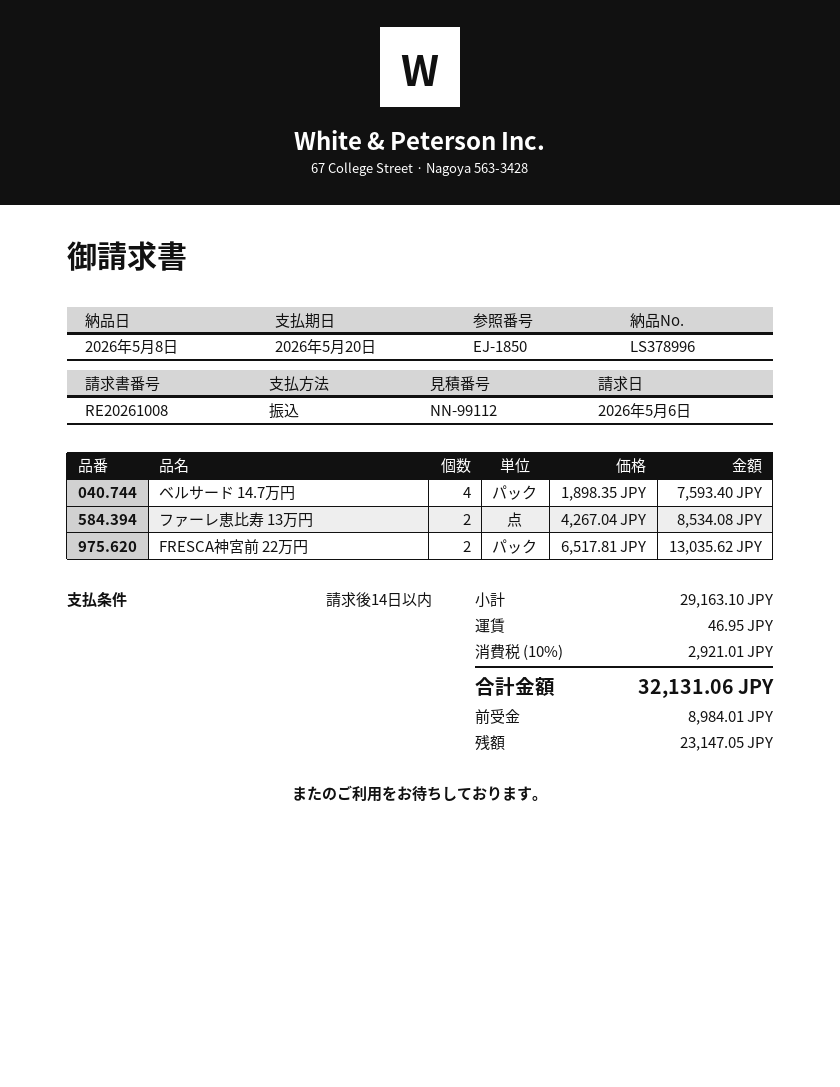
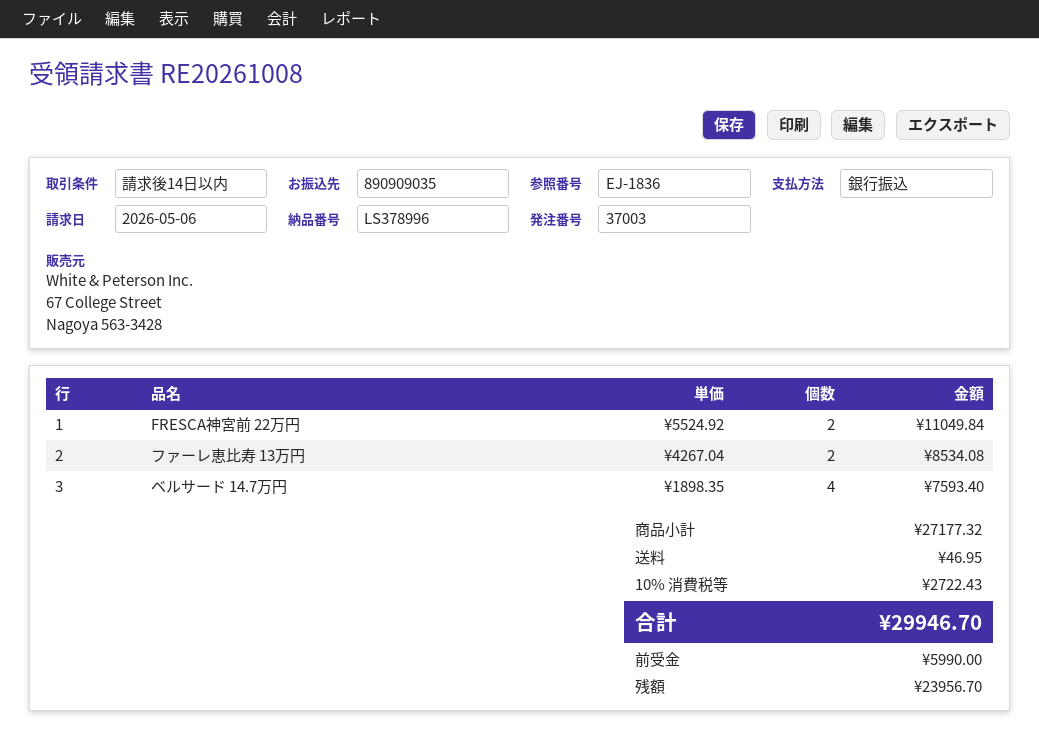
reference: EJ-1850 -> EJ-1836
FRESCA神宮前 22万円: 2 x 6517.81 = 13035.62 -> 2 x 5524.92 = 11049.84
subtotal: 29163.10 -> 27177.32
tax: 10% = 2921.01 -> 10% = 2722.43
total: 32131.06 -> 29946.70
deposit: 8984.01 -> 5990.00
balance: 23147.05 -> 23956.70

